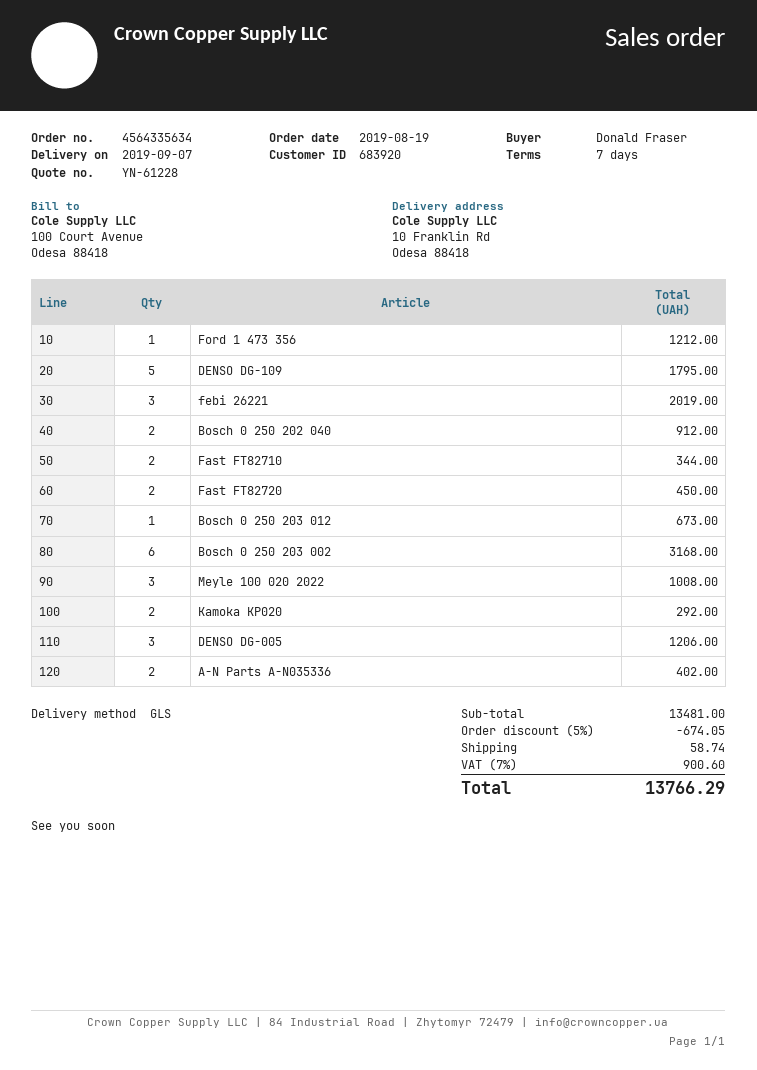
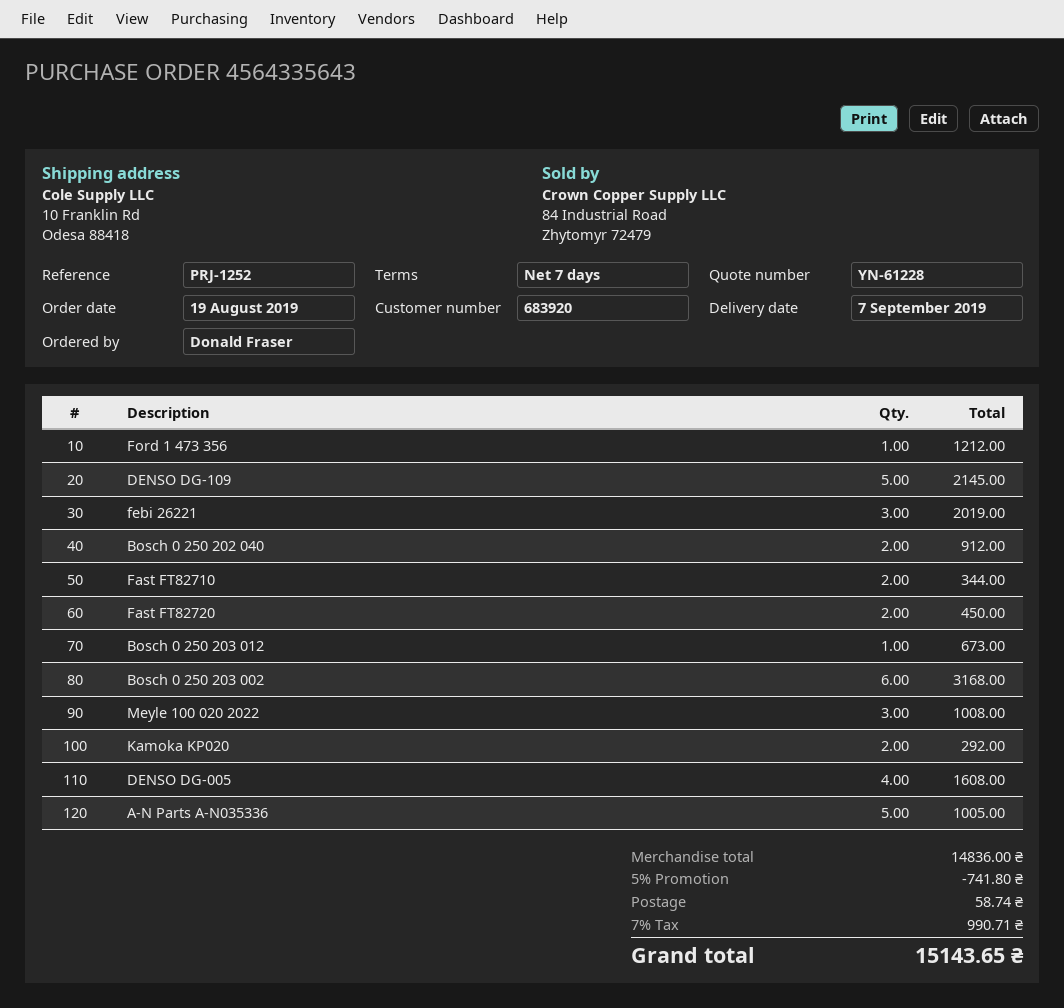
order number: 4564335634 -> 4564335643
DENSO DG-109: 5 for 1795.00 -> 5 for 2145.00
DENSO DG-005: 3 for 1206.00 -> 4 for 1608.00
A-N Parts A-N035336: 2 for 402.00 -> 5 for 1005.00
subtotal: 13481.00 -> 14836.00
discount: 5% = 674.05 -> 5% = 741.80
tax: 7% = 900.60 -> 7% = 990.71
total: 13766.29 -> 15143.65

